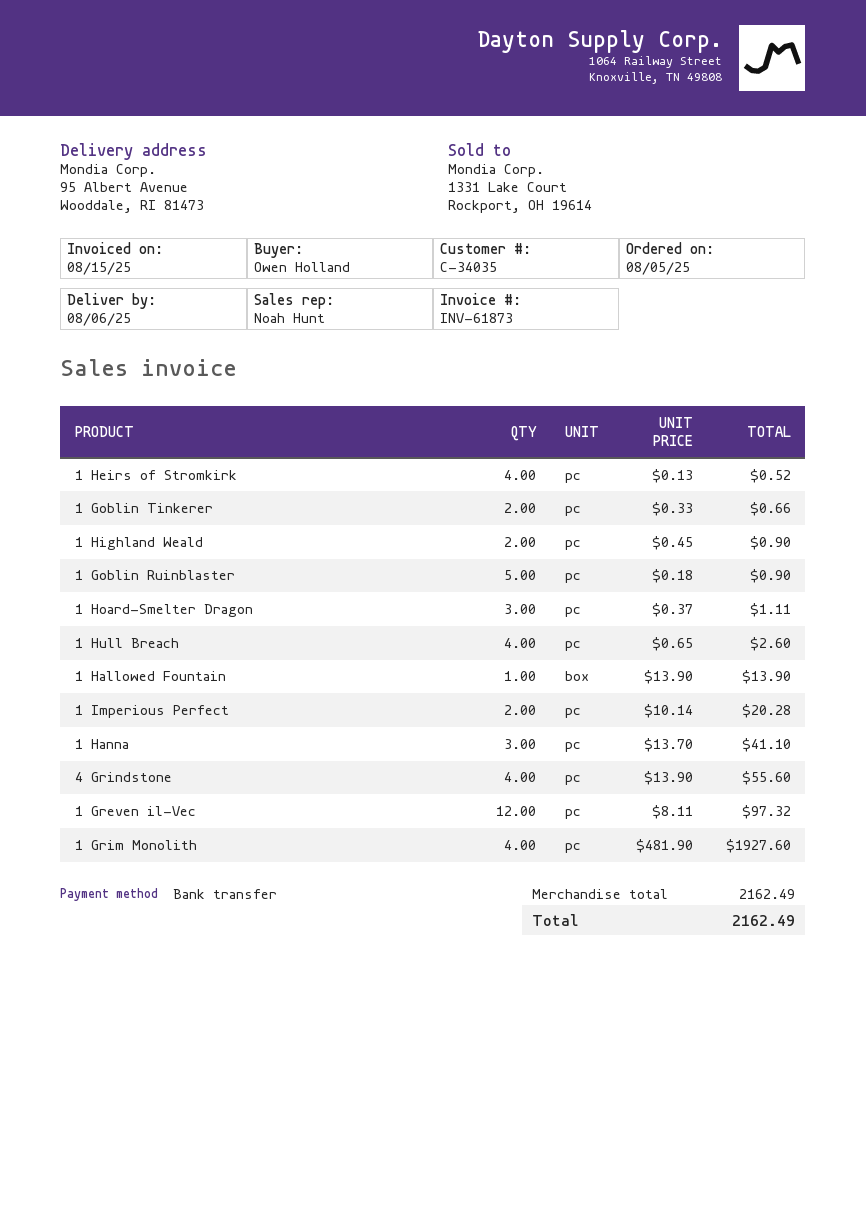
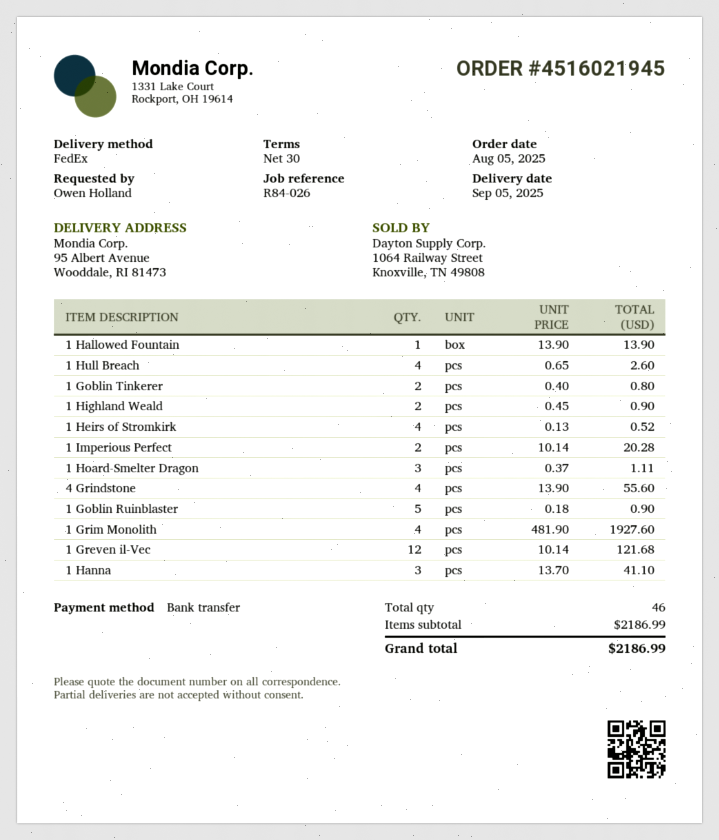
delivery date: 2025-08-06 -> 2025-09-05
1 Goblin Tinkerer: 2 x 0.33 = 0.66 -> 2 x 0.40 = 0.80
1 Greven il-Vec: 12 x 8.11 = 97.32 -> 12 x 10.14 = 121.68
subtotal: 2162.49 -> 2186.99
total: 2162.49 -> 2186.99

